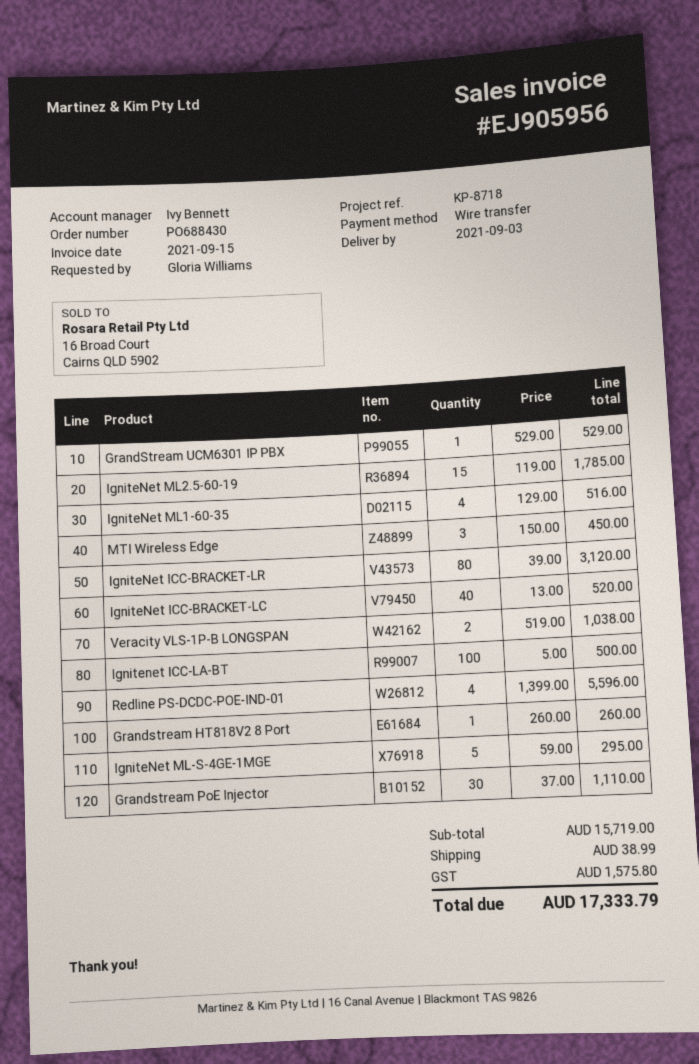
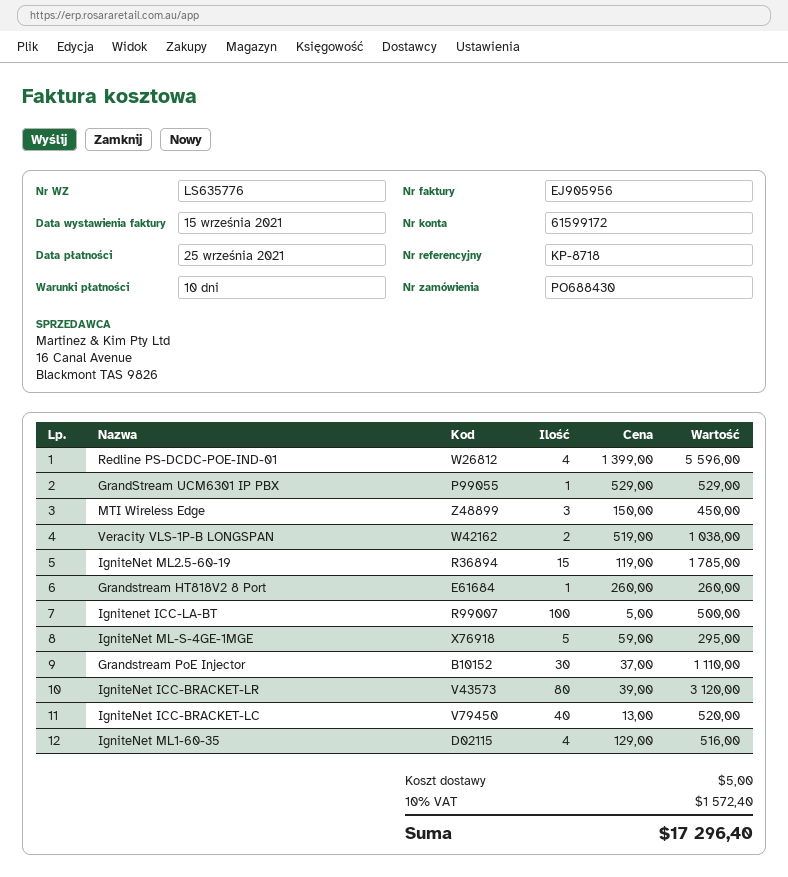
shipping: 38.99 -> 5.00
tax: 1575.80 -> 1572.40
total: 17333.79 -> 17296.40

